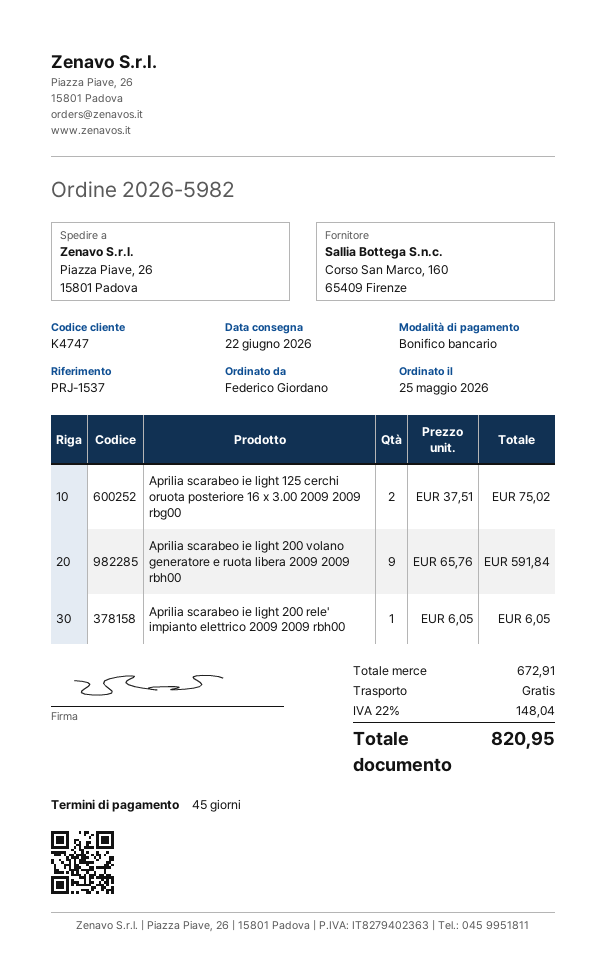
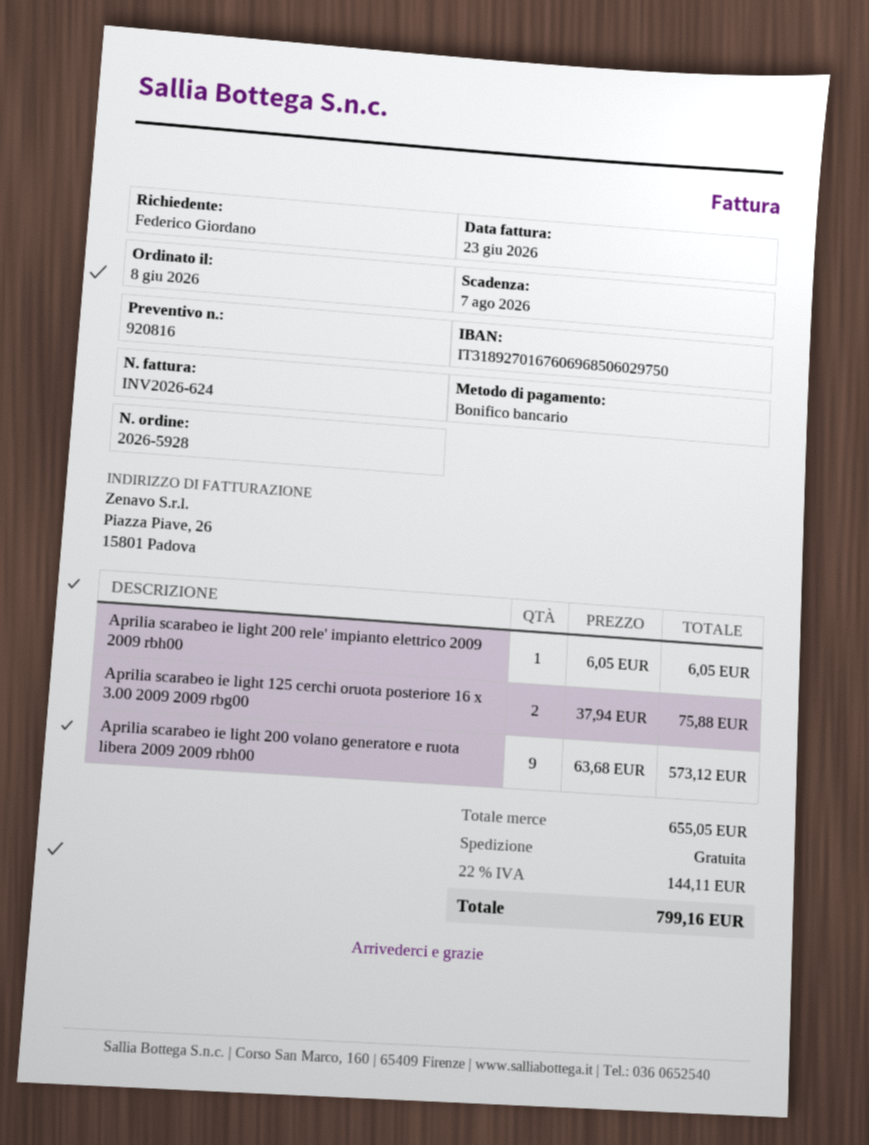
order number: 2026-5982 -> 2026-5928
order date: 2026-05-25 -> 2026-06-08
Aprilia scarabeo ie light 125 cerchi oruota posteriore 16 x 3.00 2009 2009 rbg00: 2 x 37.51 = 75.02 -> 2 x 37.94 = 75.88
Aprilia scarabeo ie light 200 volano generatore e ruota libera 2009 2009 rbh00: 9 x 65.76 = 591.84 -> 9 x 63.68 = 573.12
subtotal: 672.91 -> 655.05
tax: 22% = 148.04 -> 22% = 144.11
total: 820.95 -> 799.16

